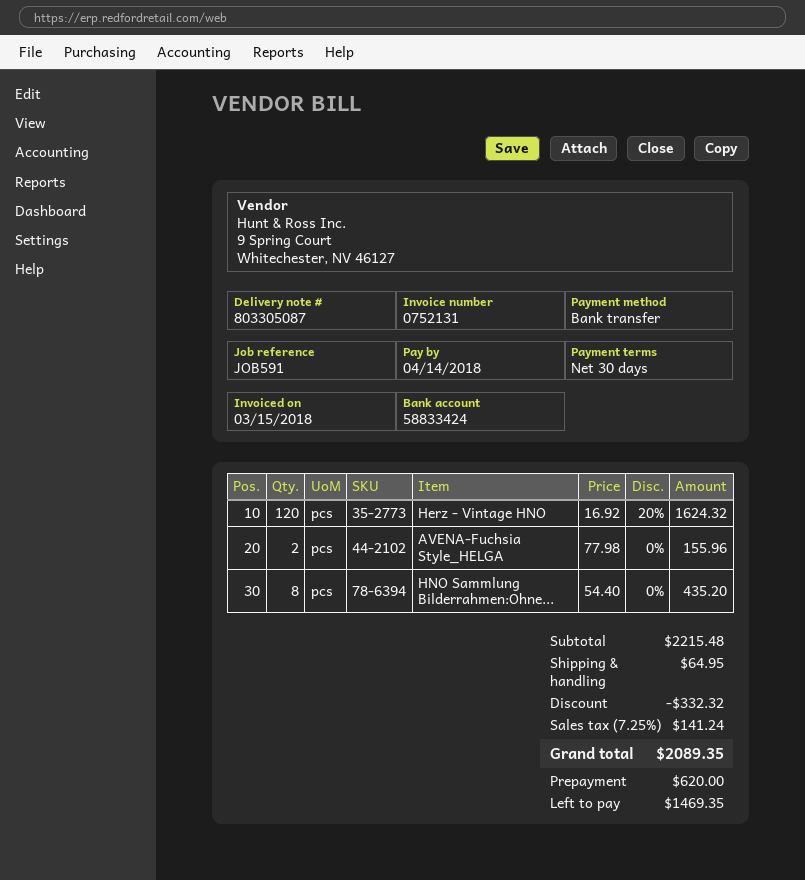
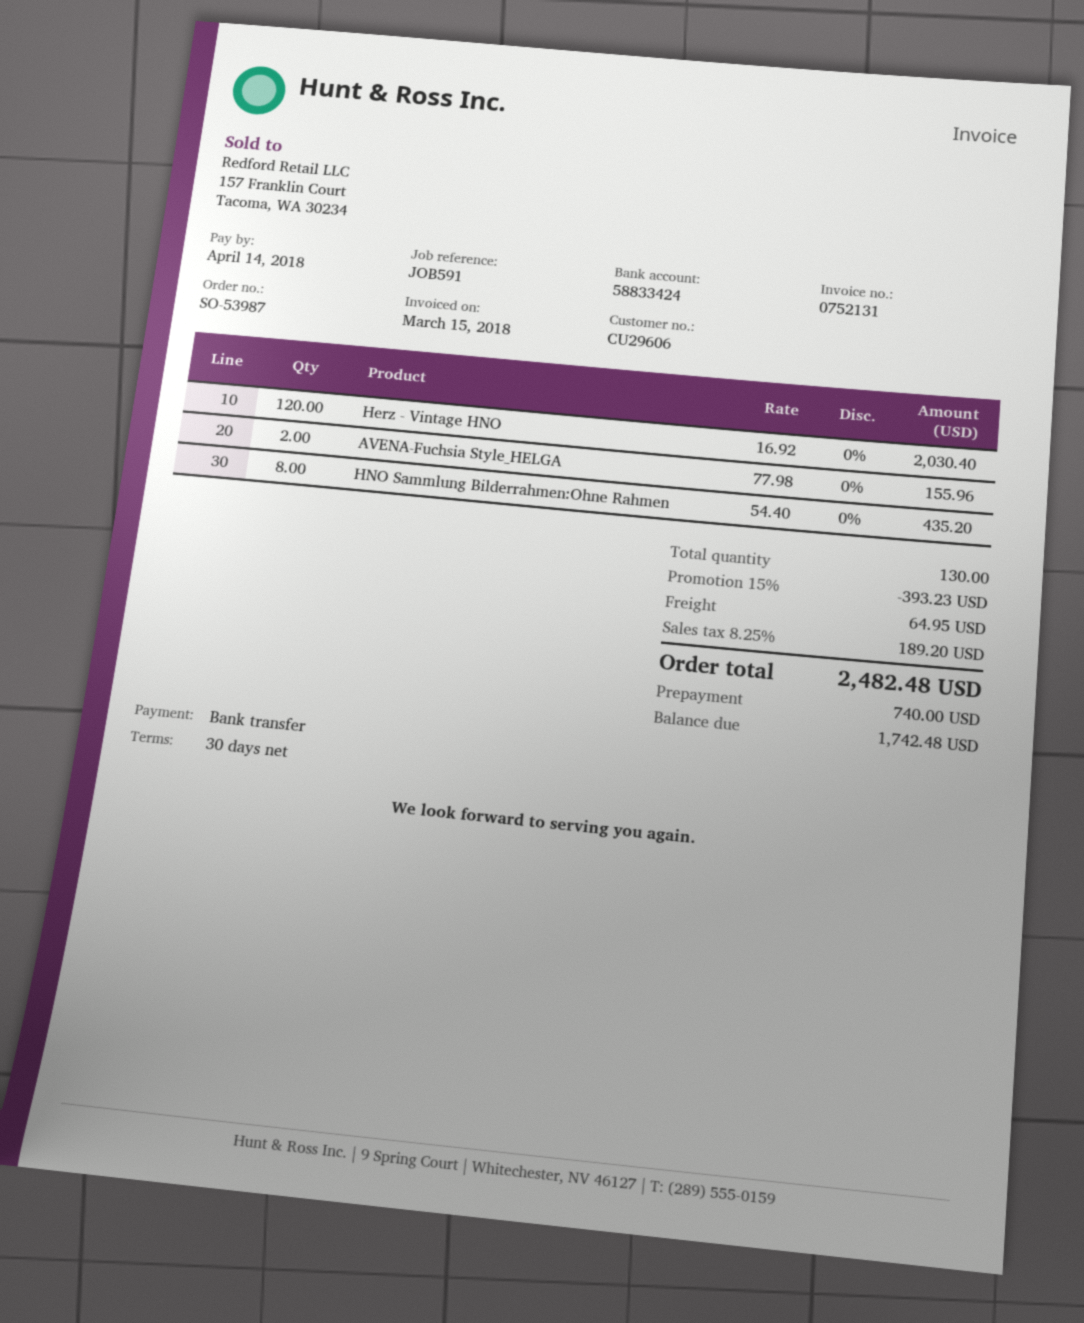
Herz - Vintage HNO: 120 x 16.92 - 20% = 1624.32 -> 120 x 16.92 = 2030.40
discount: 332.32 -> 393.23
tax: 7.25% = 141.24 -> 8.25% = 189.20
total: 2089.35 -> 2482.48
deposit: 620.00 -> 740.00
balance: 1469.35 -> 1742.48

